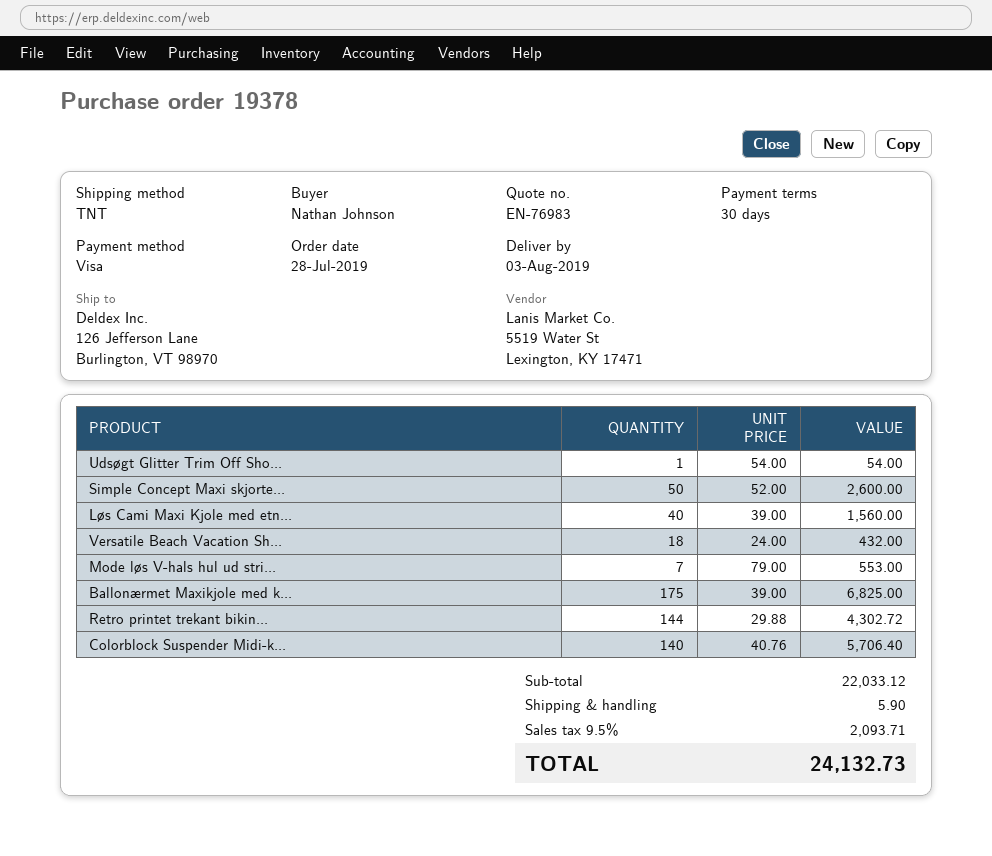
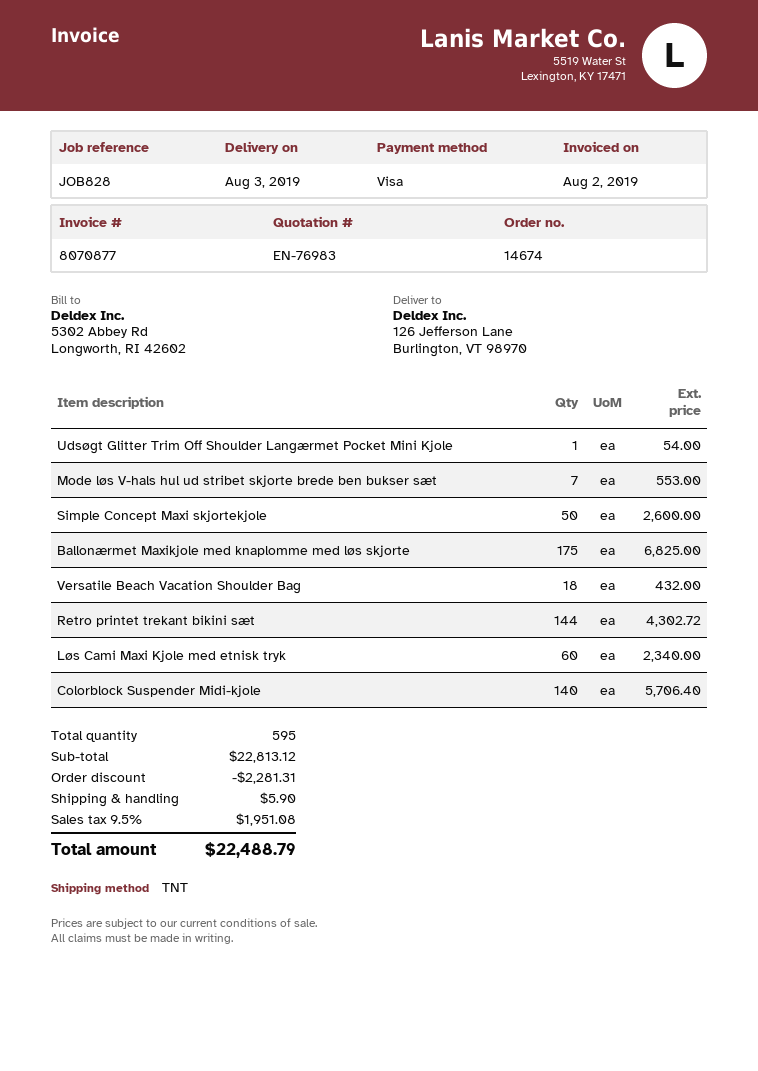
order number: 19378 -> 14674
Løs Cami Maxi Kjole med etn...: 40 for 1560.00 -> 60 for 2340.00
subtotal: 22033.12 -> 22813.12
discount: none -> 2281.31
tax: 9.5% = 2093.71 -> 9.5% = 1951.08
total: 24132.73 -> 22488.79

